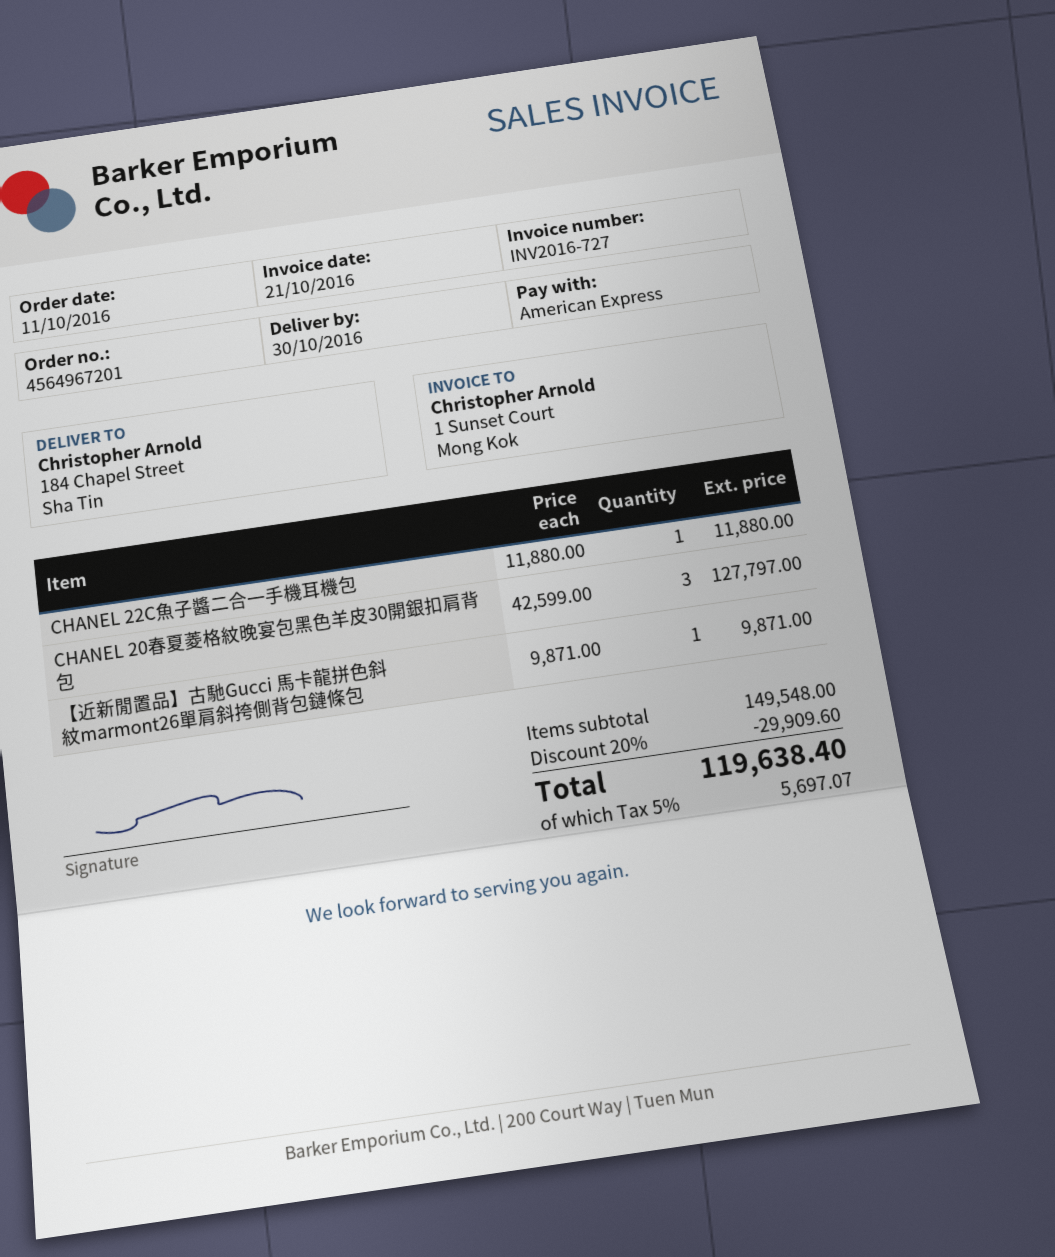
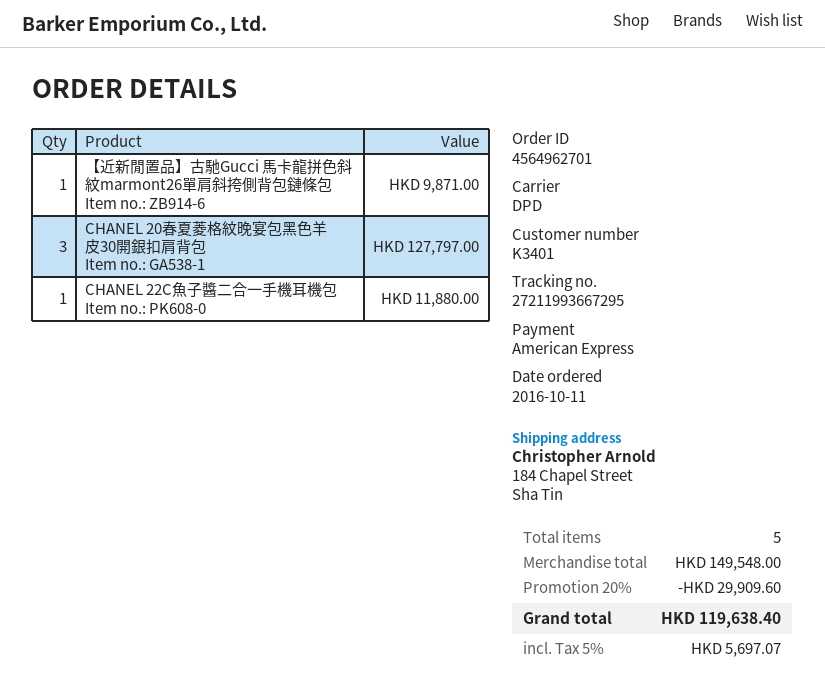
order number: 4564967201 -> 4564962701

